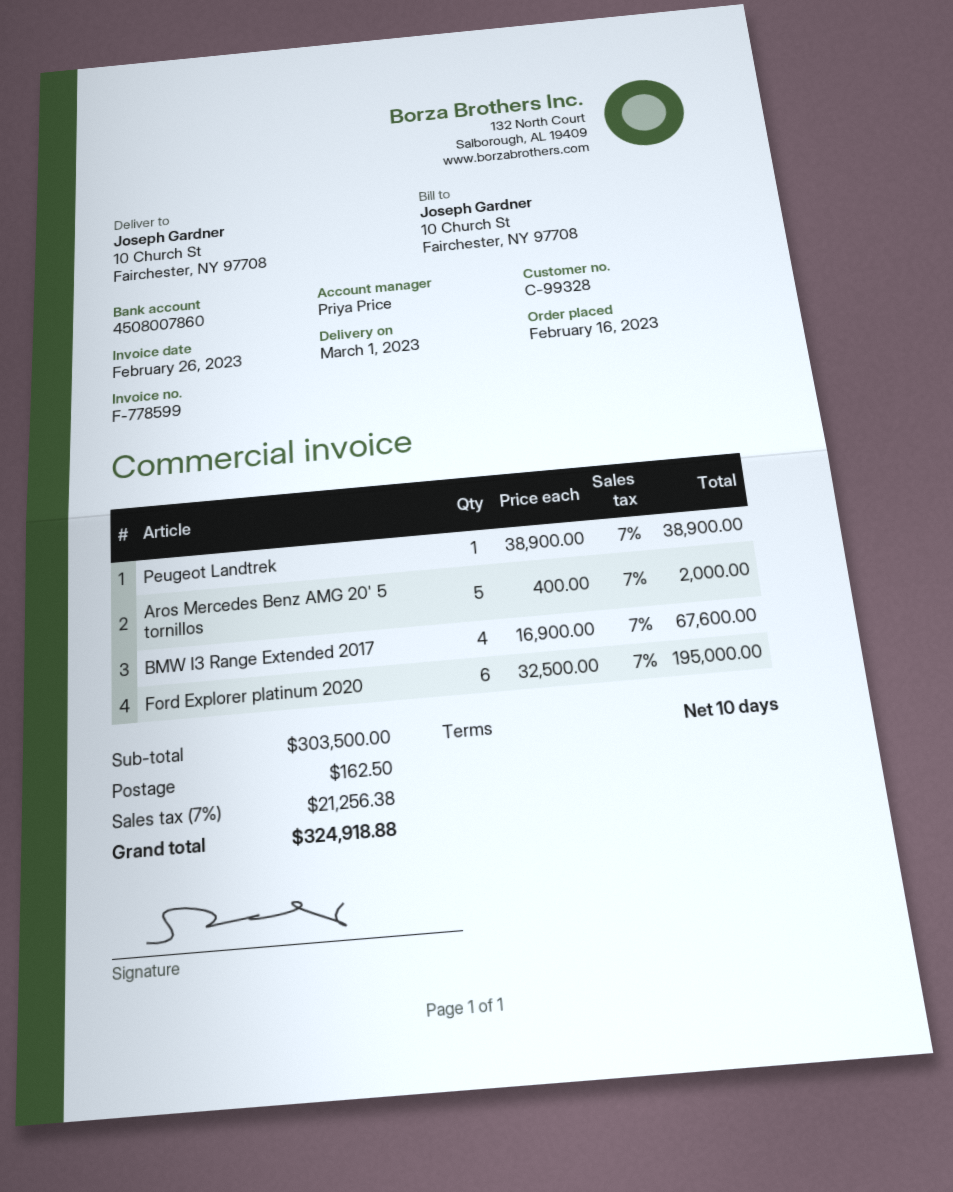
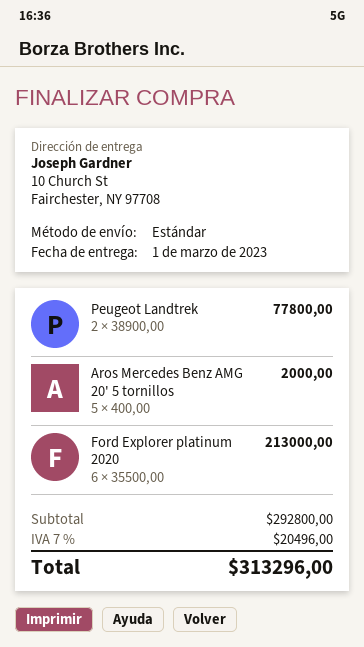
Peugeot Landtrek: 1 x 38900.00 = 38900.00 -> 2 x 38900.00 = 77800.00
BMW I3 Range Extended 2017: 4 x 16900.00 = 67600.00 -> none
Ford Explorer platinum 2020: 6 x 32500.00 = 195000.00 -> 6 x 35500.00 = 213000.00
subtotal: 303500.00 -> 292800.00
shipping: 162.50 -> none
tax: 7% = 21256.38 -> 7% = 20496.00
total: 324918.88 -> 313296.00

